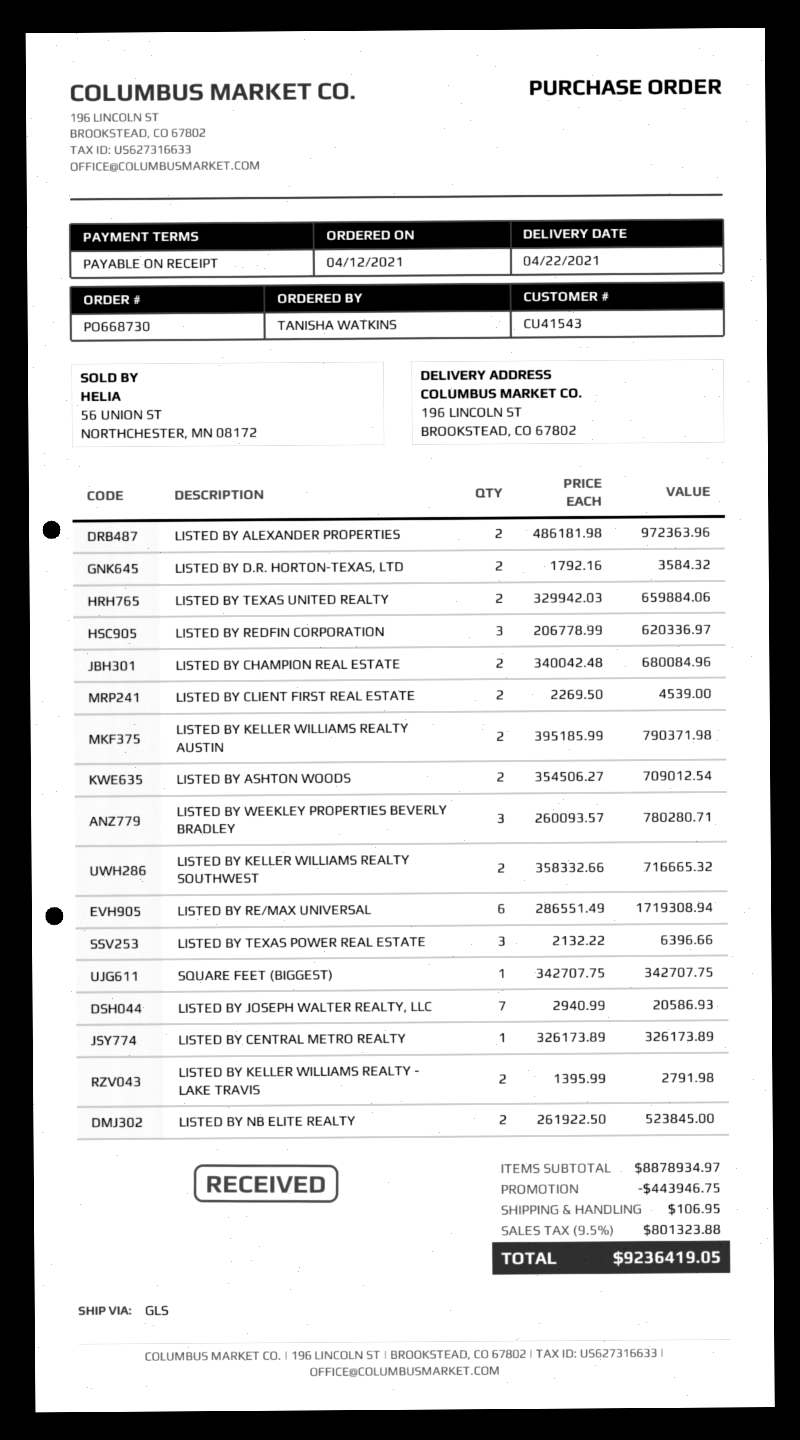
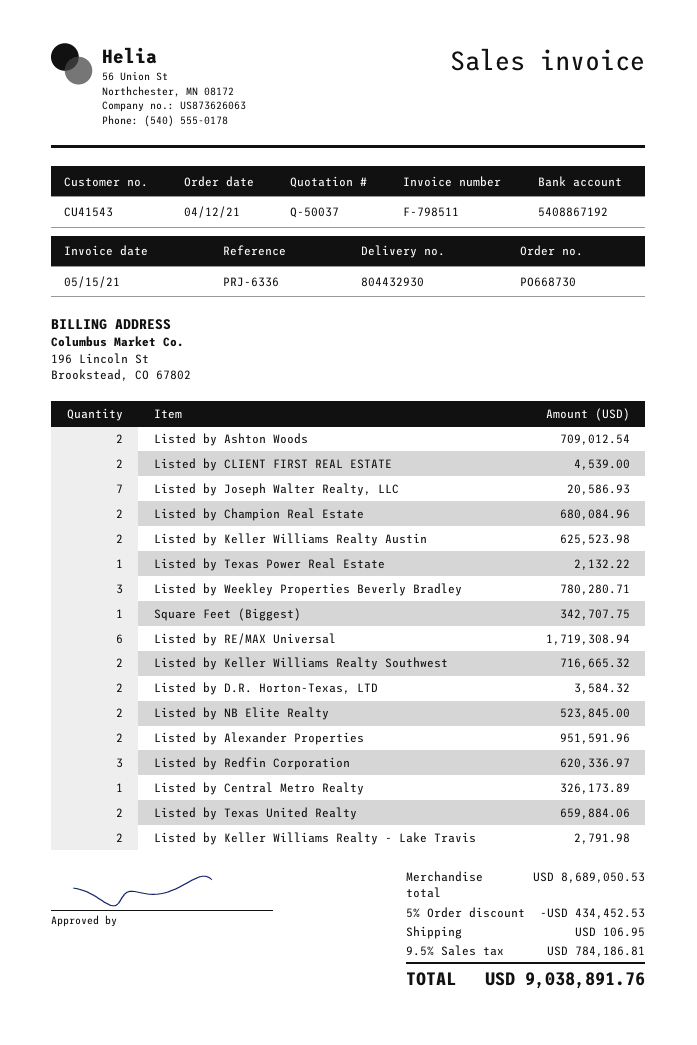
LISTED BY ALEXANDER PROPERTIES: 2 for 972363.96 -> 2 for 951591.96
LISTED BY KELLER WILLIAMS REALTY AUSTIN: 2 for 790371.98 -> 2 for 625523.98
LISTED BY TEXAS POWER REAL ESTATE: 3 for 6396.66 -> 1 for 2132.22
subtotal: 8878934.97 -> 8689050.53
discount: 443946.75 -> 434452.53
tax: 9.5% = 801323.88 -> 9.5% = 784186.81
total: 9236419.05 -> 9038891.76

